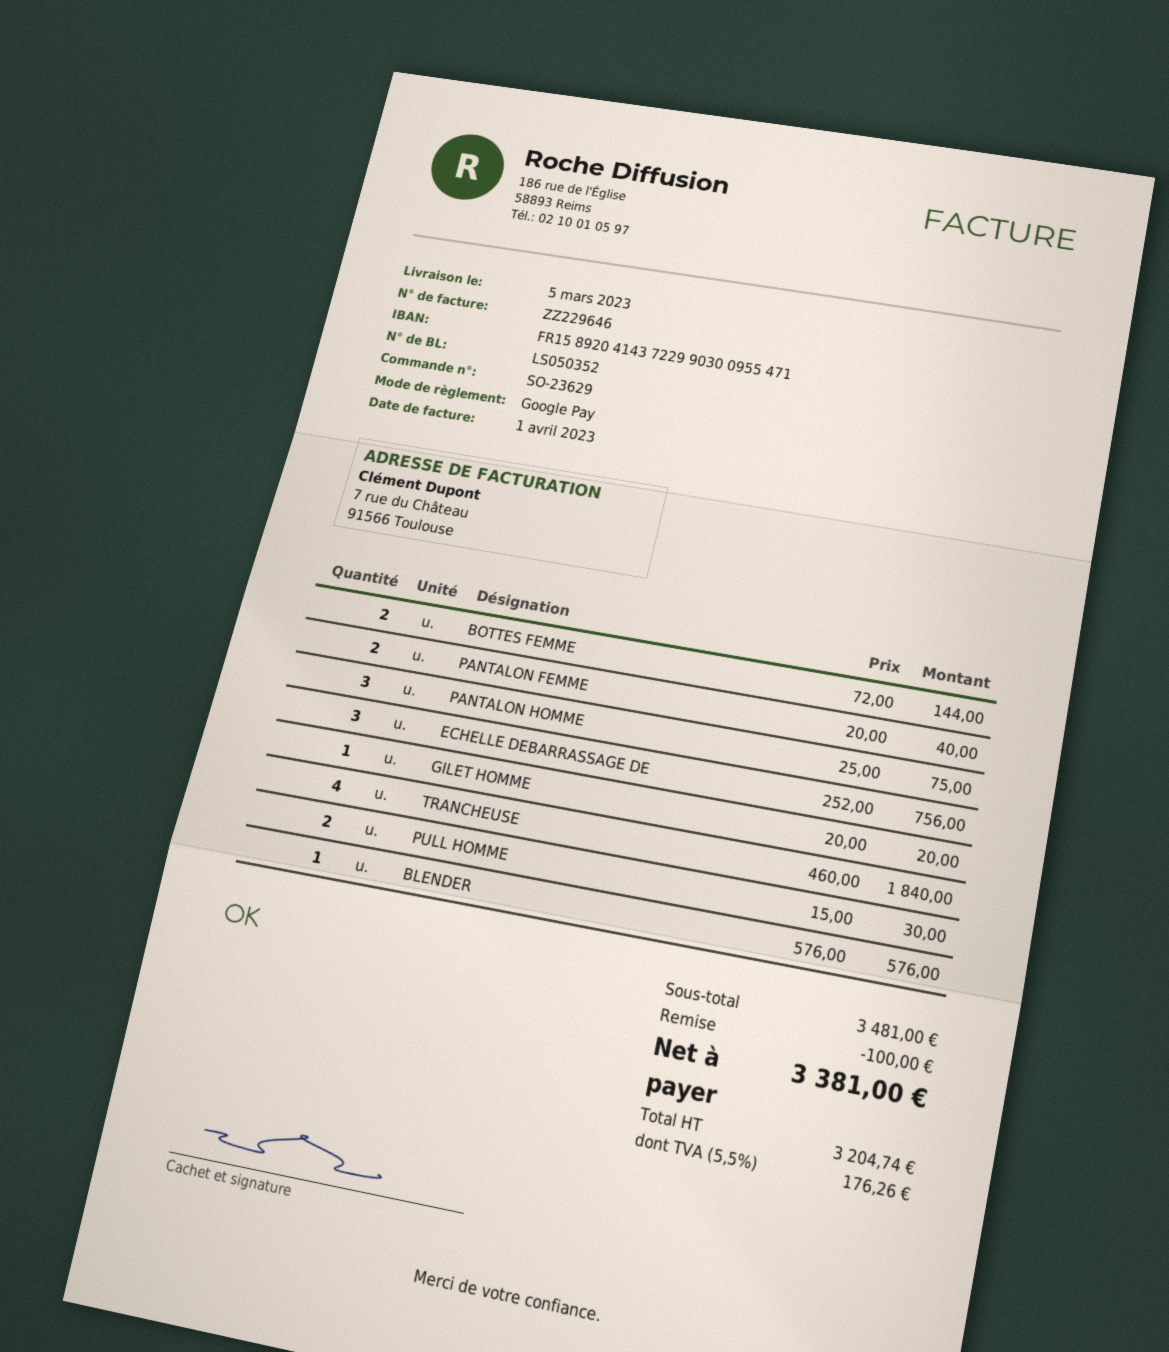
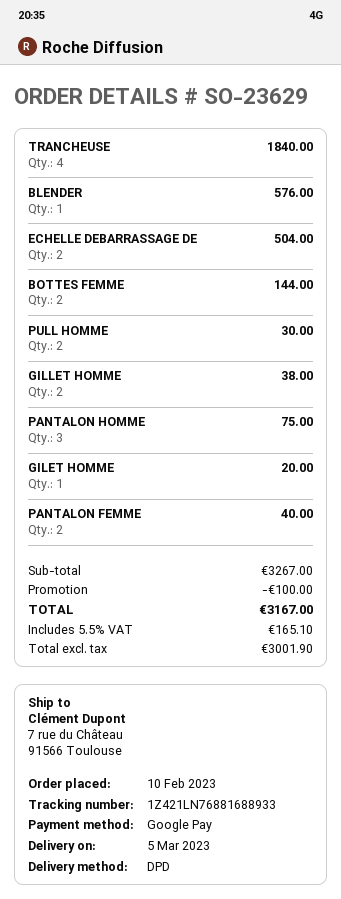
ECHELLE DEBARRASSAGE DE: 3 for 756.00 -> 2 for 504.00
GILLET HOMME: none -> 2 for 38.00
subtotal: 3481.00 -> 3267.00
net: 3204.74 -> 3001.90
tax: 5.5% = 176.26 -> 5.5% = 165.10
total: 3381.00 -> 3167.00

